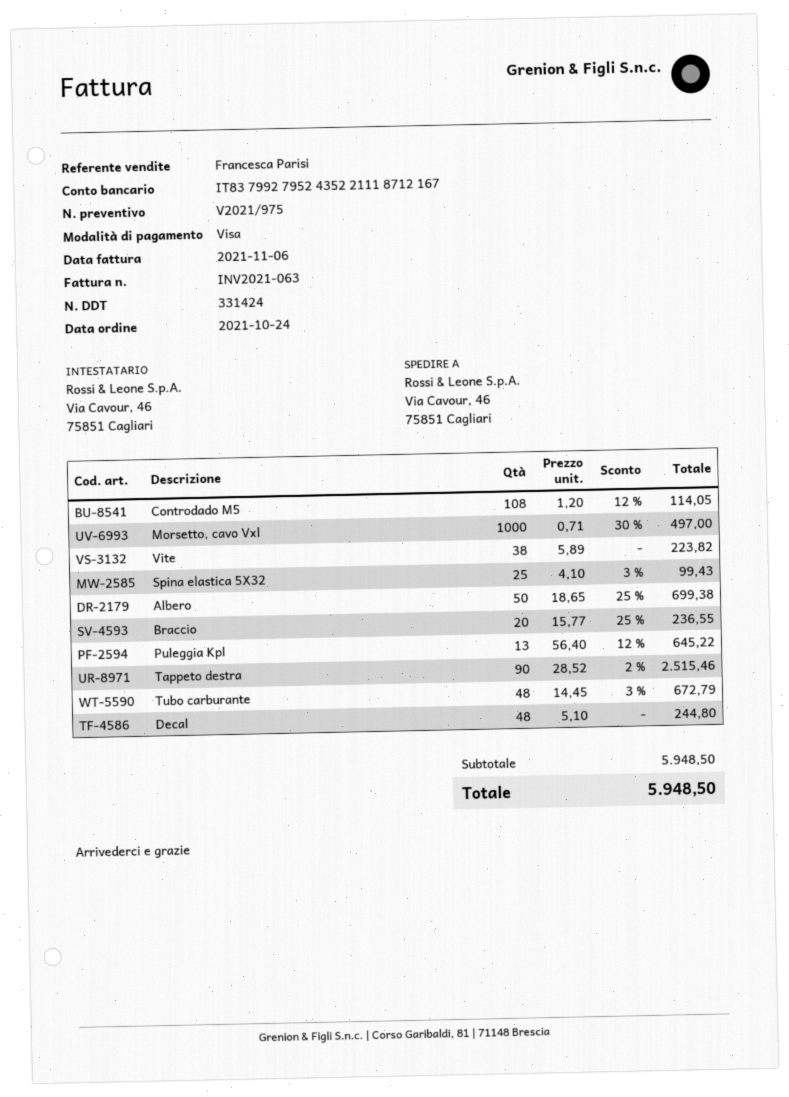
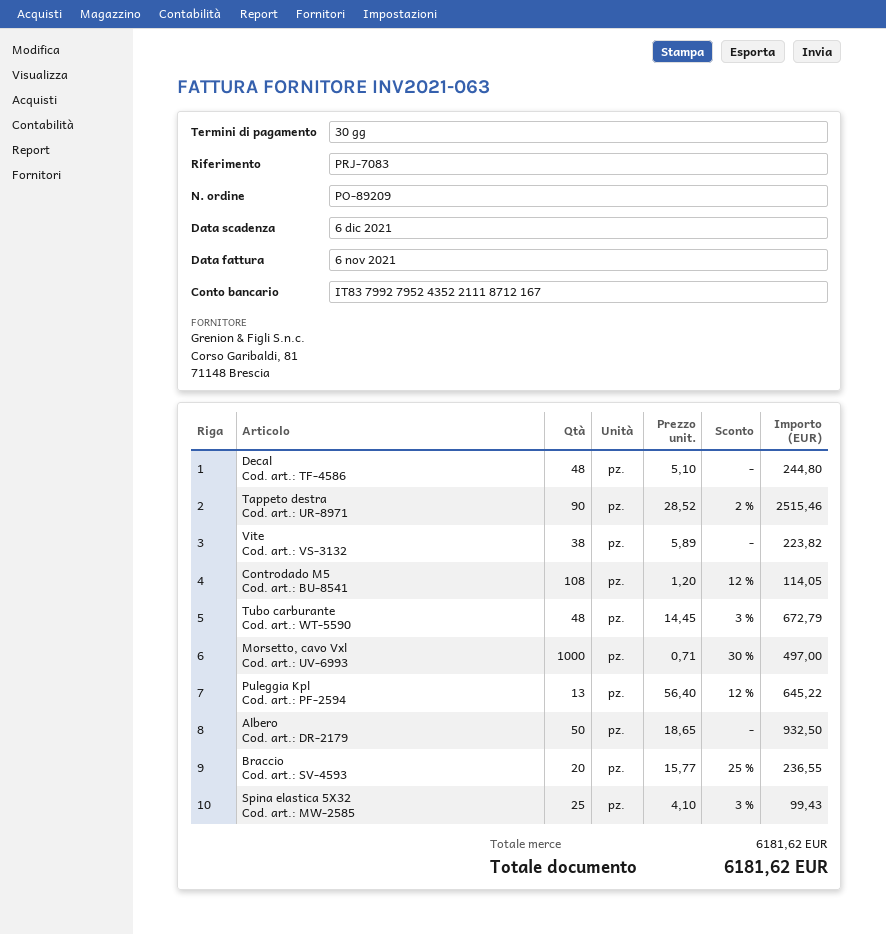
Albero: 50 x 18.65 - 25% = 699.38 -> 50 x 18.65 = 932.50
subtotal: 5948.50 -> 6181.62
total: 5948.50 -> 6181.62

